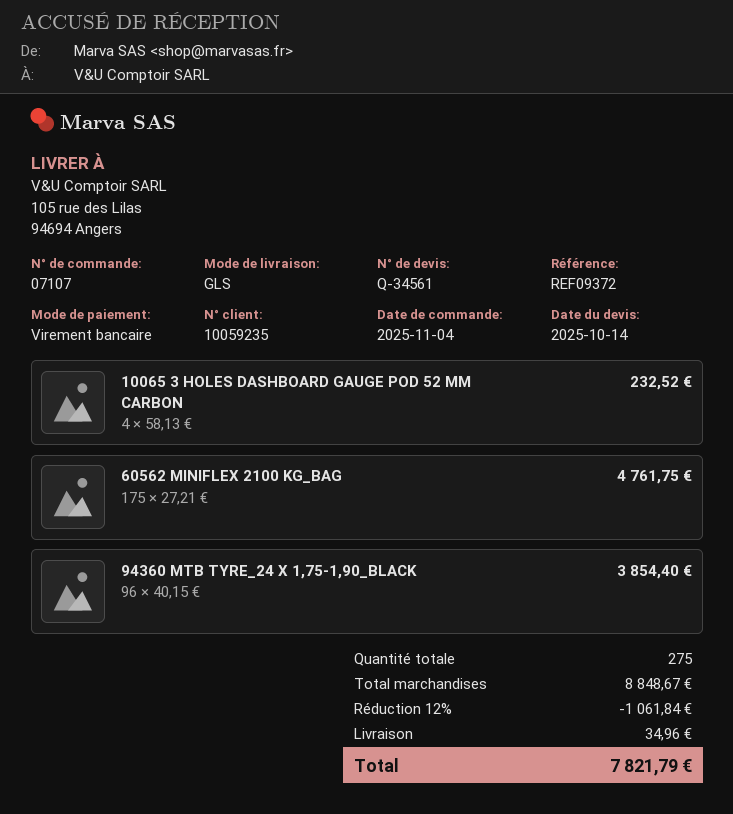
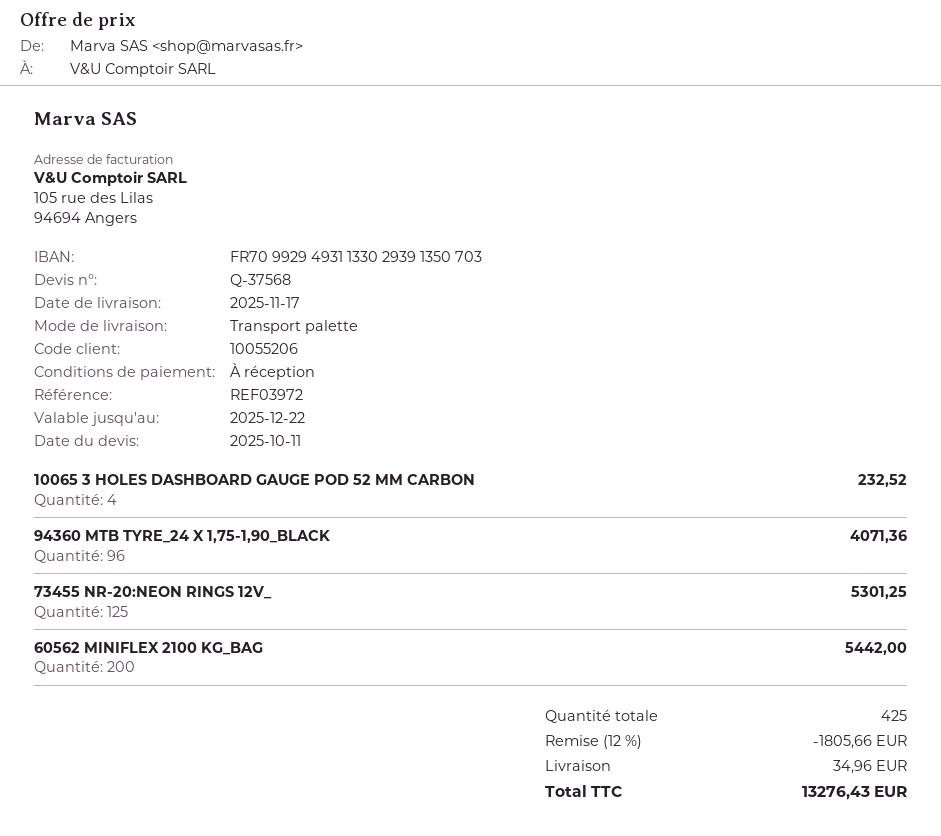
quote number: Q-34561 -> Q-37568
quote date: 2025-10-14 -> 2025-10-11
customer number: 10059235 -> 10055206
reference: REF09372 -> REF03972
shipping method: GLS -> pallet freight
60562 MINIFLEX 2100 KG_BAG: 175 for 4761.75 -> 200 for 5442.00
94360 MTB TYRE_24 X 1,75-1,90_BLACK: 96 for 3854.40 -> 96 for 4071.36
73455 NR-20:NEON RINGS 12V_: none -> 125 for 5301.25
total quantity: 275 -> 425
discount: 12% = 1061.84 -> 12% = 1805.66
total: 7821.79 -> 13276.43

